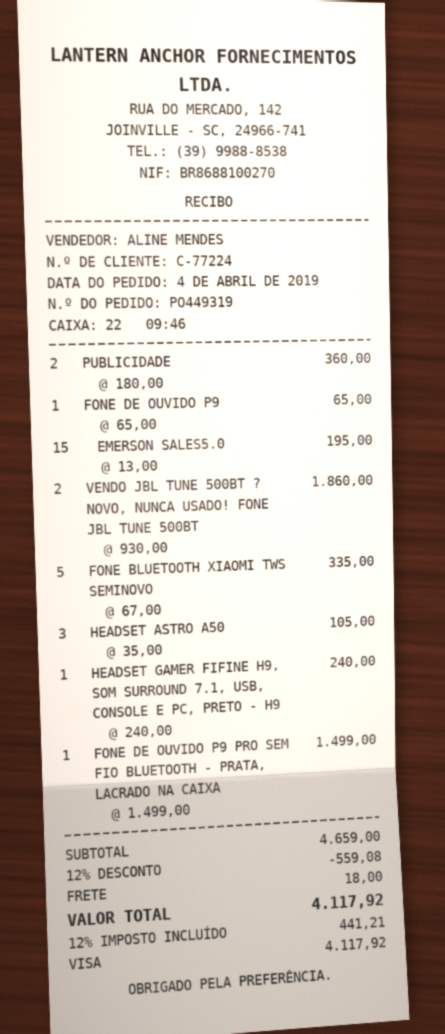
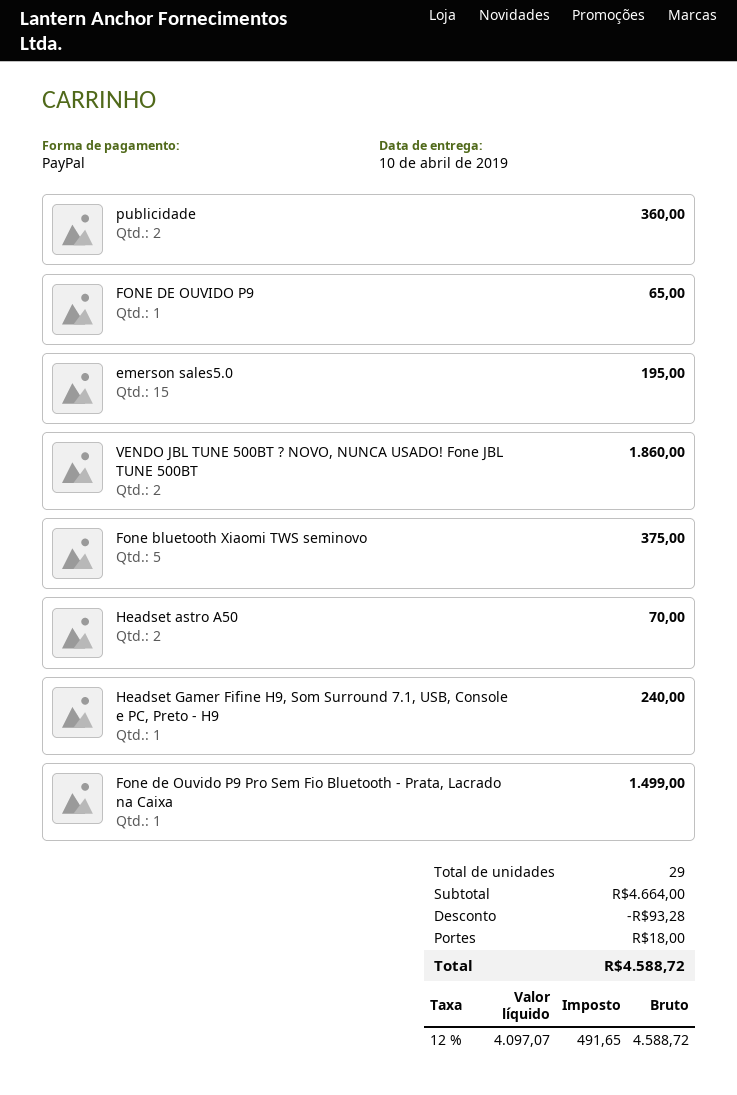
payment method: Visa -> PayPal
FONE BLUETOOTH XIAOMI TWS SEMINOVO: 5 for 335.00 -> 5 for 375.00
HEADSET ASTRO A50: 3 for 105.00 -> 2 for 70.00
subtotal: 4659.00 -> 4664.00
discount: 559.08 -> 93.28
tax: 12% = 441.21 -> 12% = 491.65
total: 4117.92 -> 4588.72

